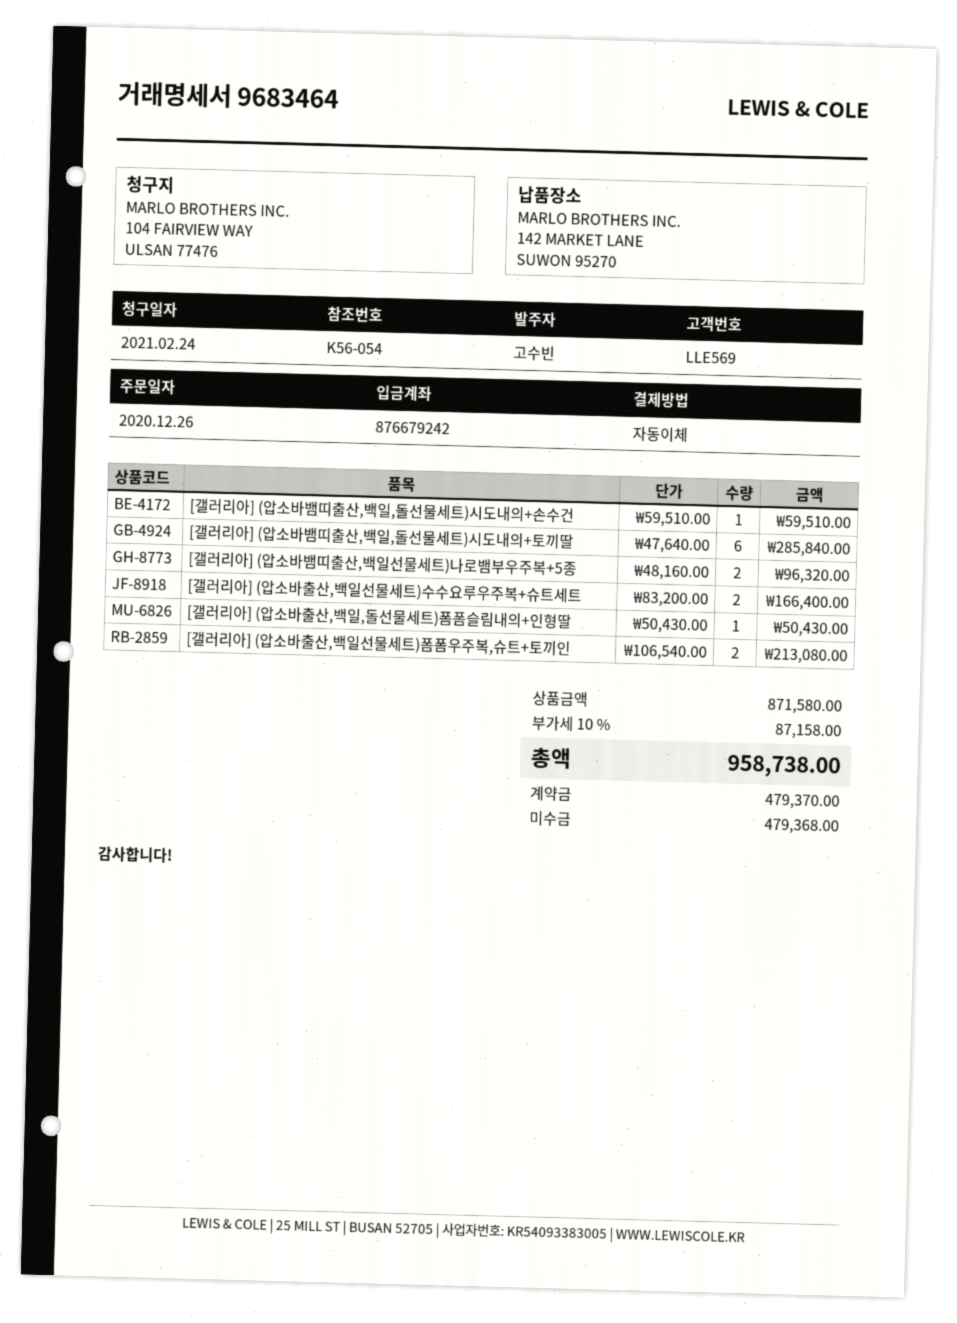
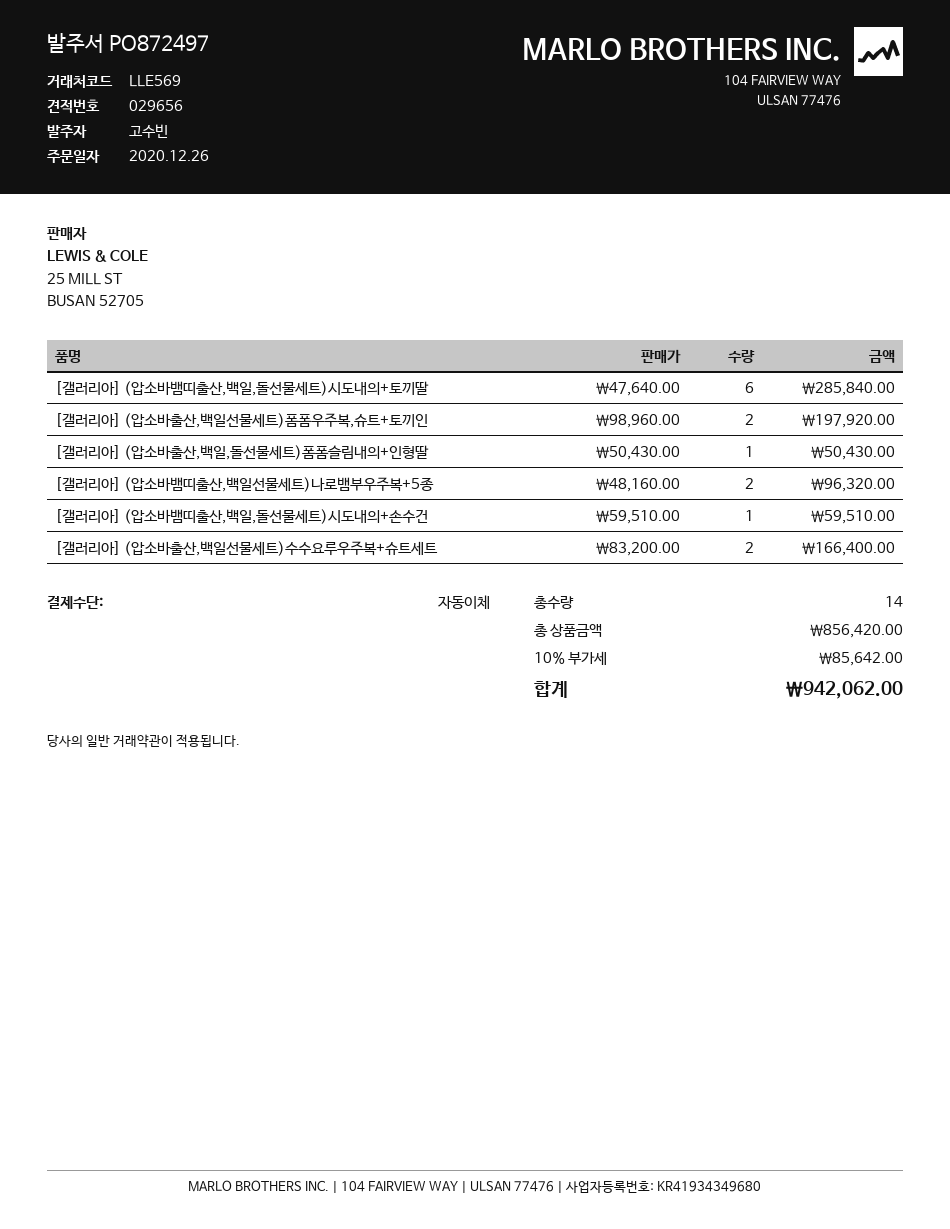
[갤러리아] (압소바출산,백일선물세트)폼폼우주복,슈트+토끼인: 2 x 106540.00 = 213080.00 -> 2 x 98960.00 = 197920.00
subtotal: 871580.00 -> 856420.00
tax: 10% = 87158.00 -> 10% = 85642.00
total: 958738.00 -> 942062.00

